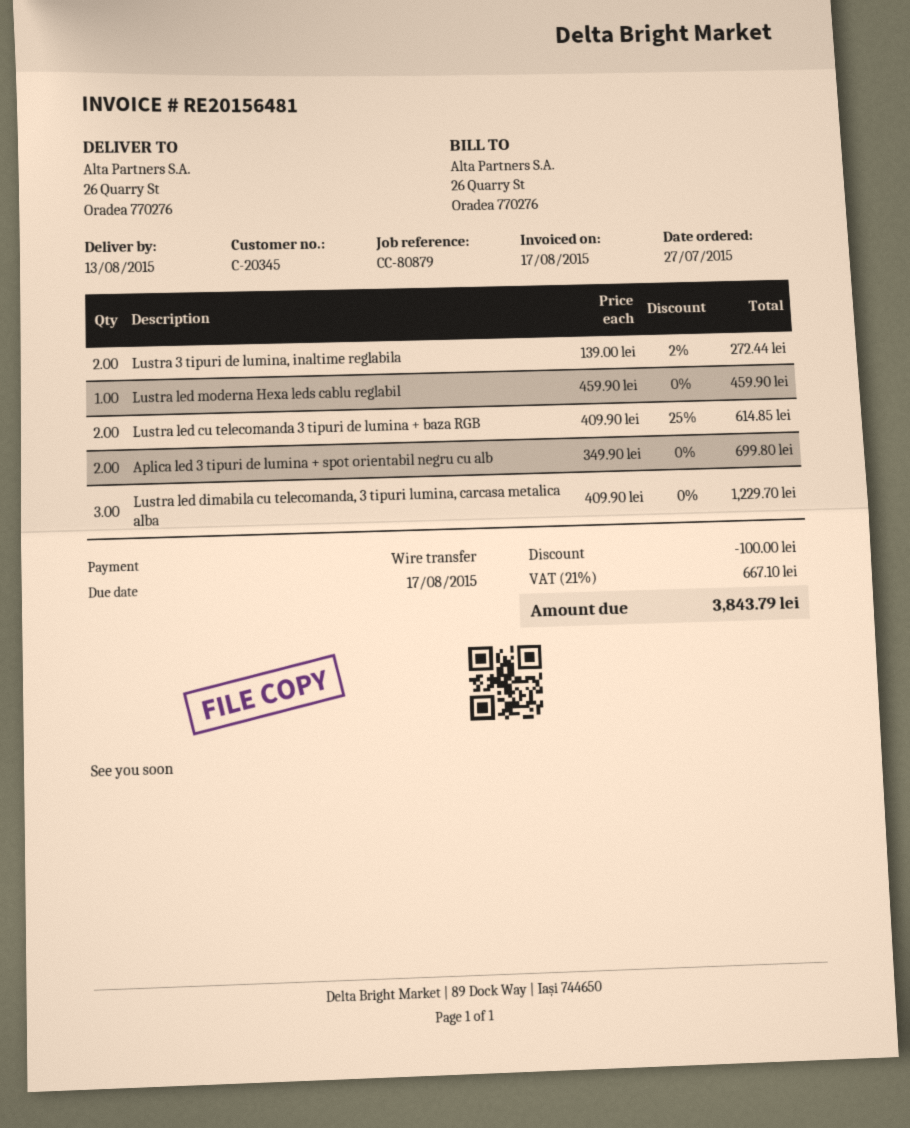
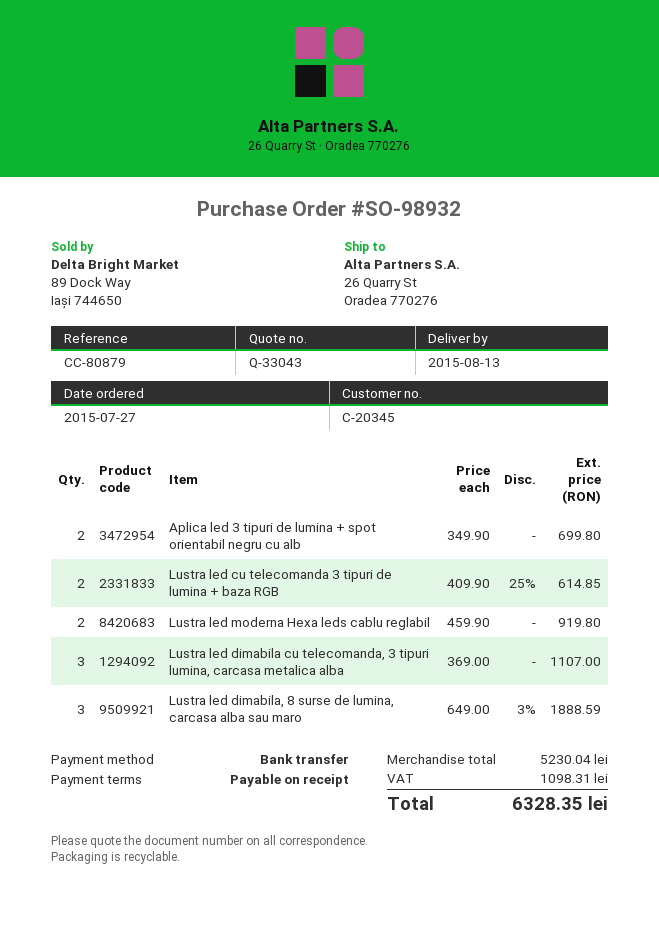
Lustra 3 tipuri de lumina, inaltime reglabila: 2 x 139.00 - 2% = 272.44 -> none
Lustra led moderna Hexa leds cablu reglabil: 1 x 459.90 = 459.90 -> 2 x 459.90 = 919.80
Lustra led dimabila cu telecomanda, 3 tipuri lumina, carcasa metalica alba: 3 x 409.90 = 1229.70 -> 3 x 369.00 = 1107.00
Lustra led dimabila, 8 surse de lumina, carcasa alba sau maro: none -> 3 x 649.00 - 3% = 1888.59
discount: 100.00 -> none
tax: 667.10 -> 1098.31
total: 3843.79 -> 6328.35

